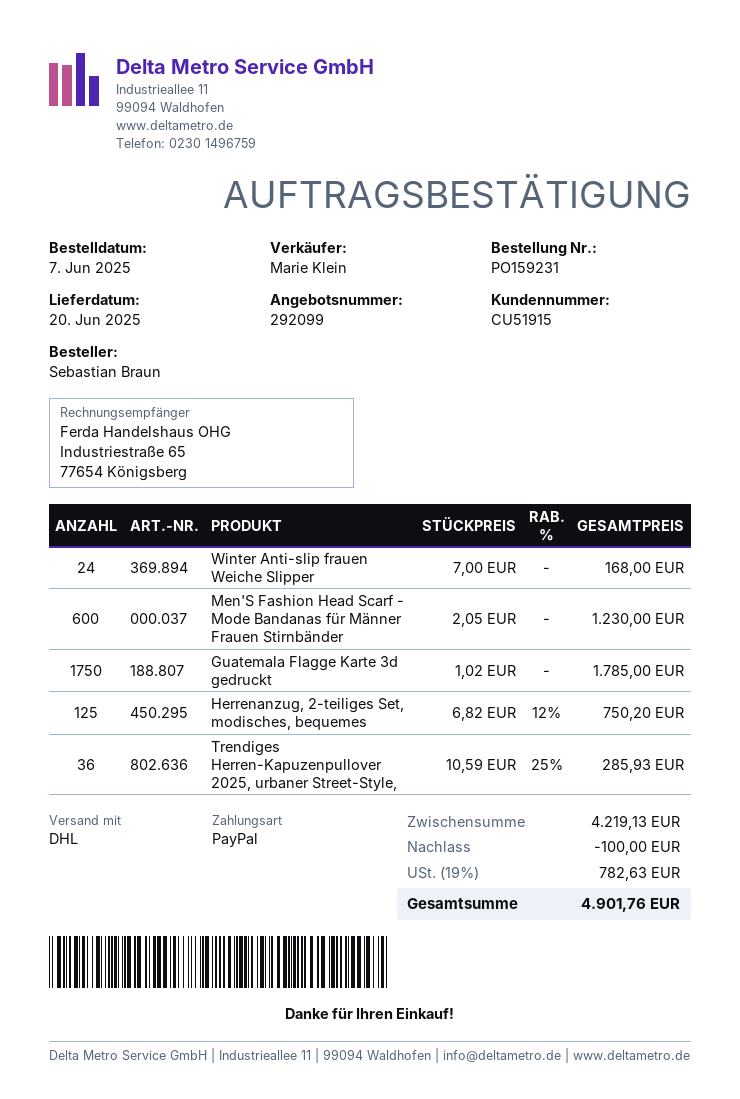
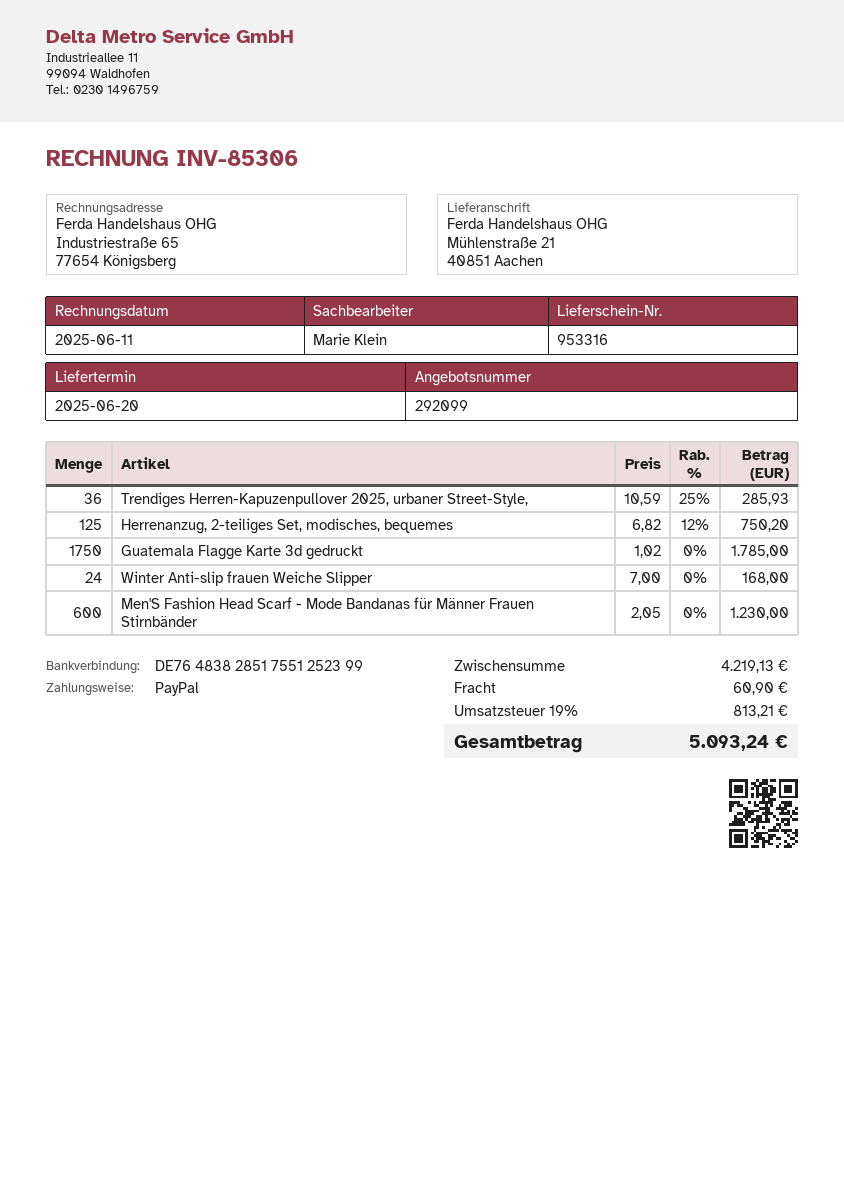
discount: 100.00 -> none
shipping: none -> 60.90
tax: 19% = 782.63 -> 19% = 813.21
total: 4901.76 -> 5093.24

